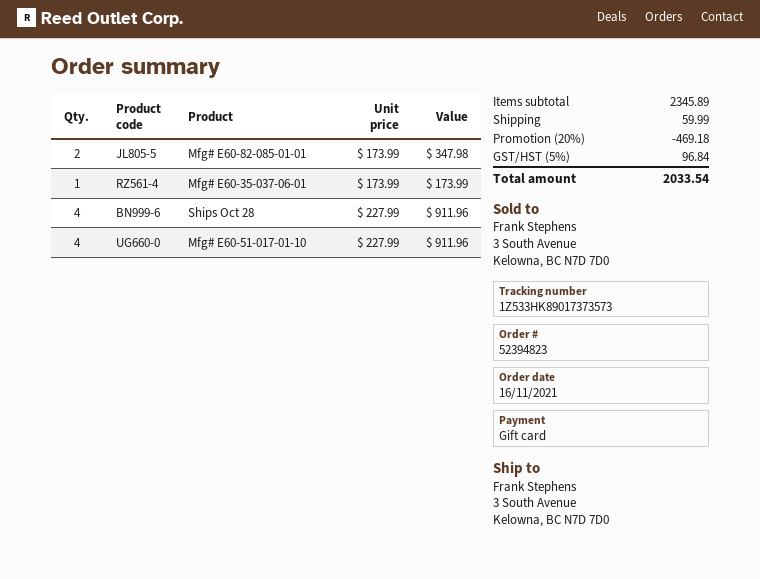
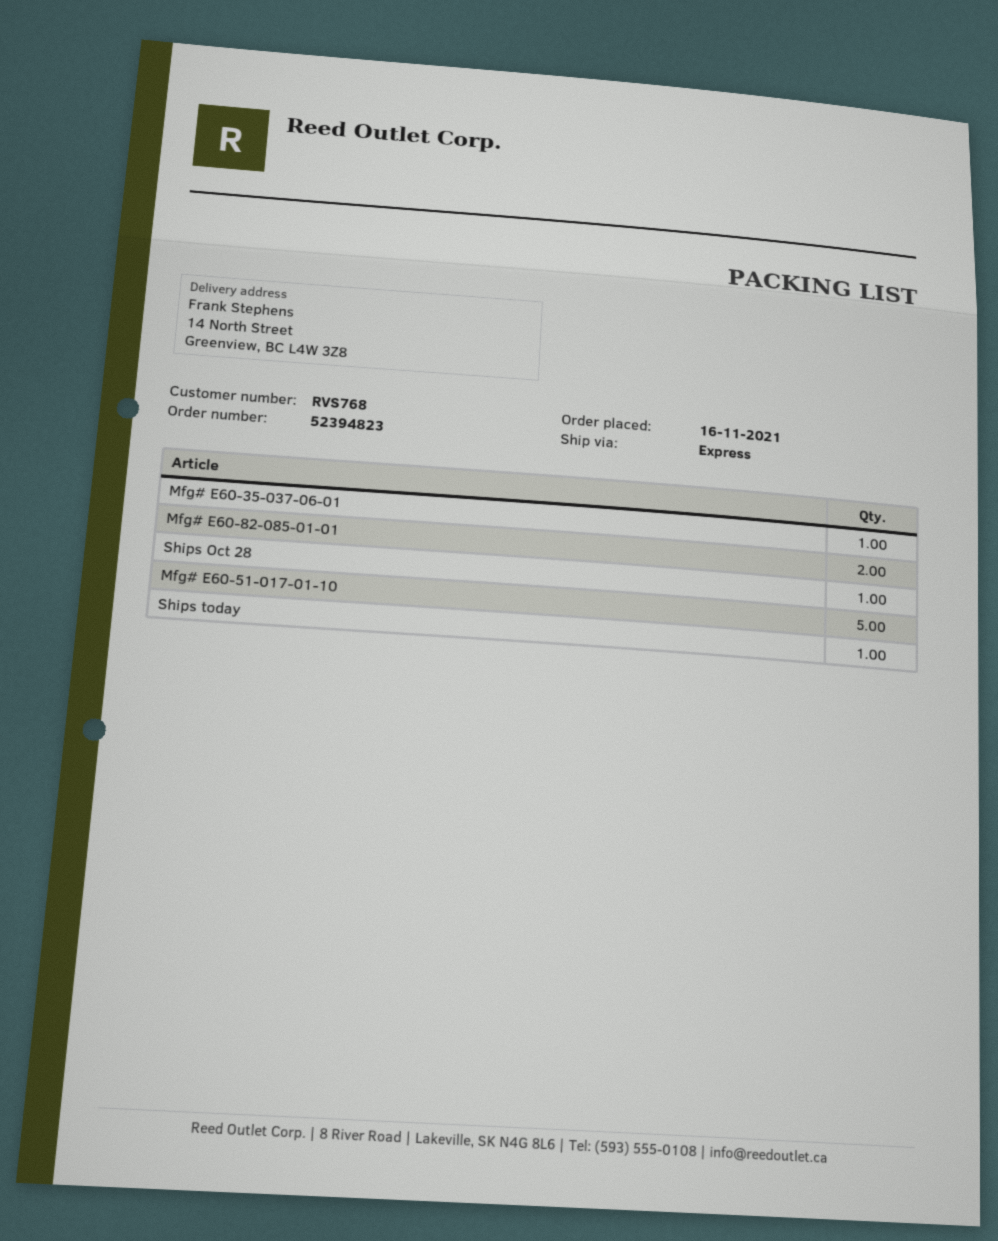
ship to: 3 South Avenue, Kelowna, BC N7D 7D0 -> 14 North Street, Greenview, BC L4W 3Z8
Ships Oct 28: 4 -> 1
Mfg# E60-51-017-01-10: 4 -> 5
Ships today: none -> 1

